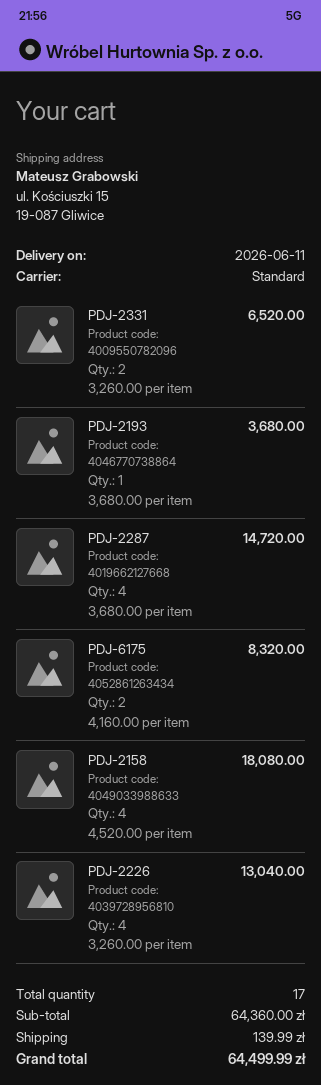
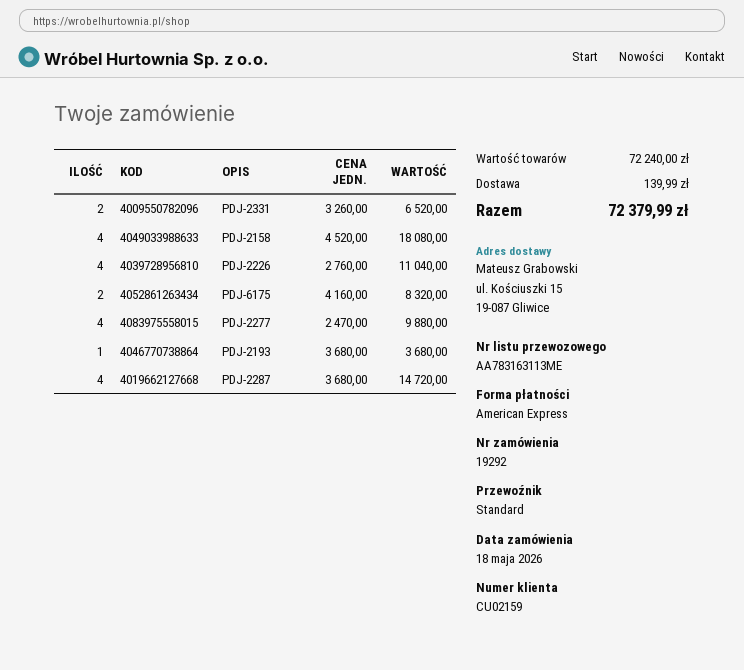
PDJ-2226: 4 x 3260.00 = 13040.00 -> 4 x 2760.00 = 11040.00
PDJ-2277: none -> 4 x 2470.00 = 9880.00
subtotal: 64360.00 -> 72240.00
total: 64499.99 -> 72379.99

